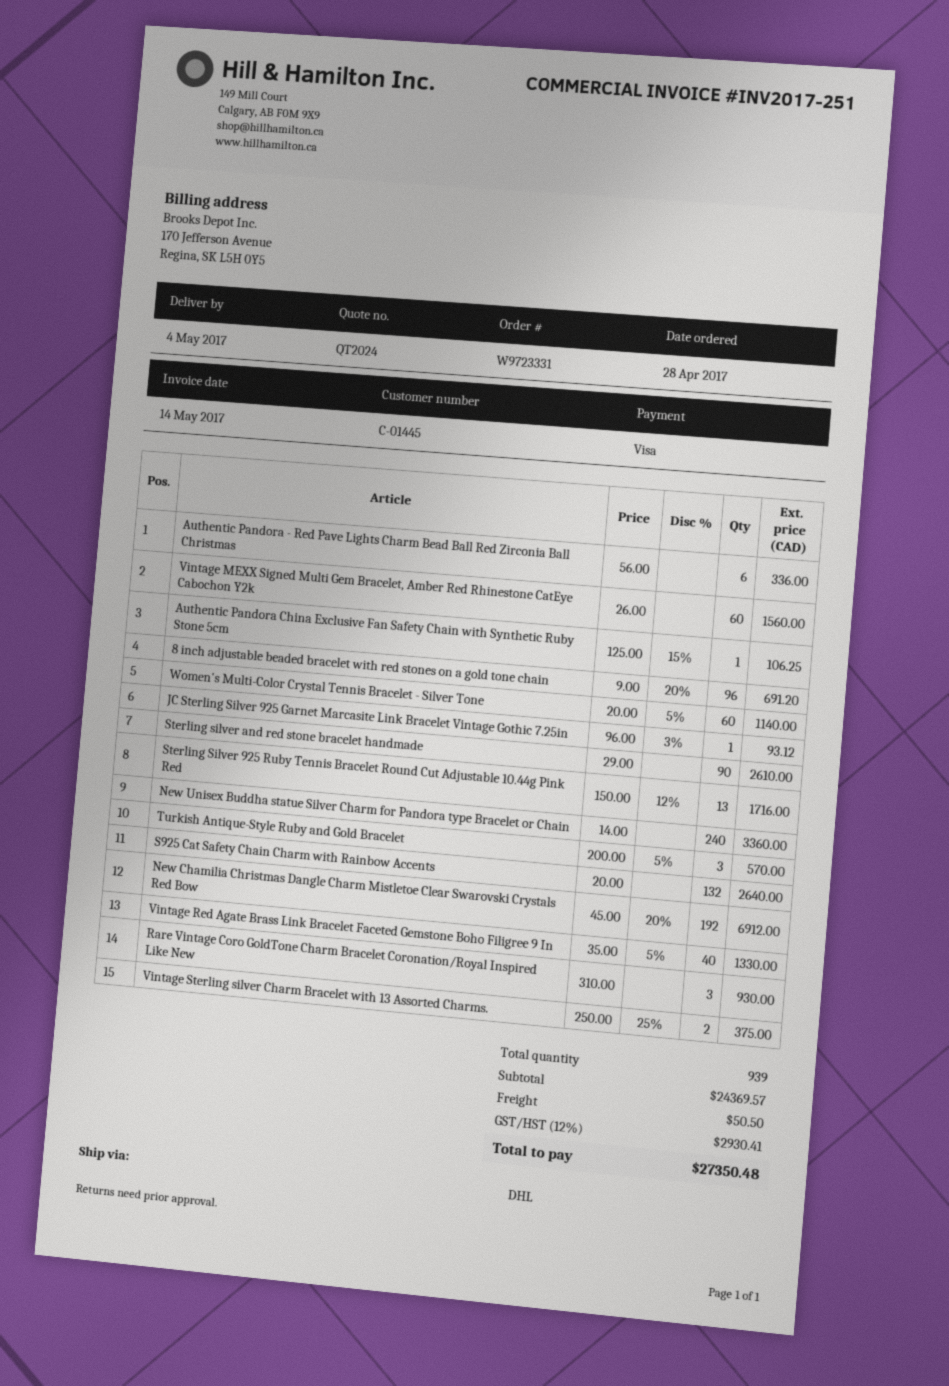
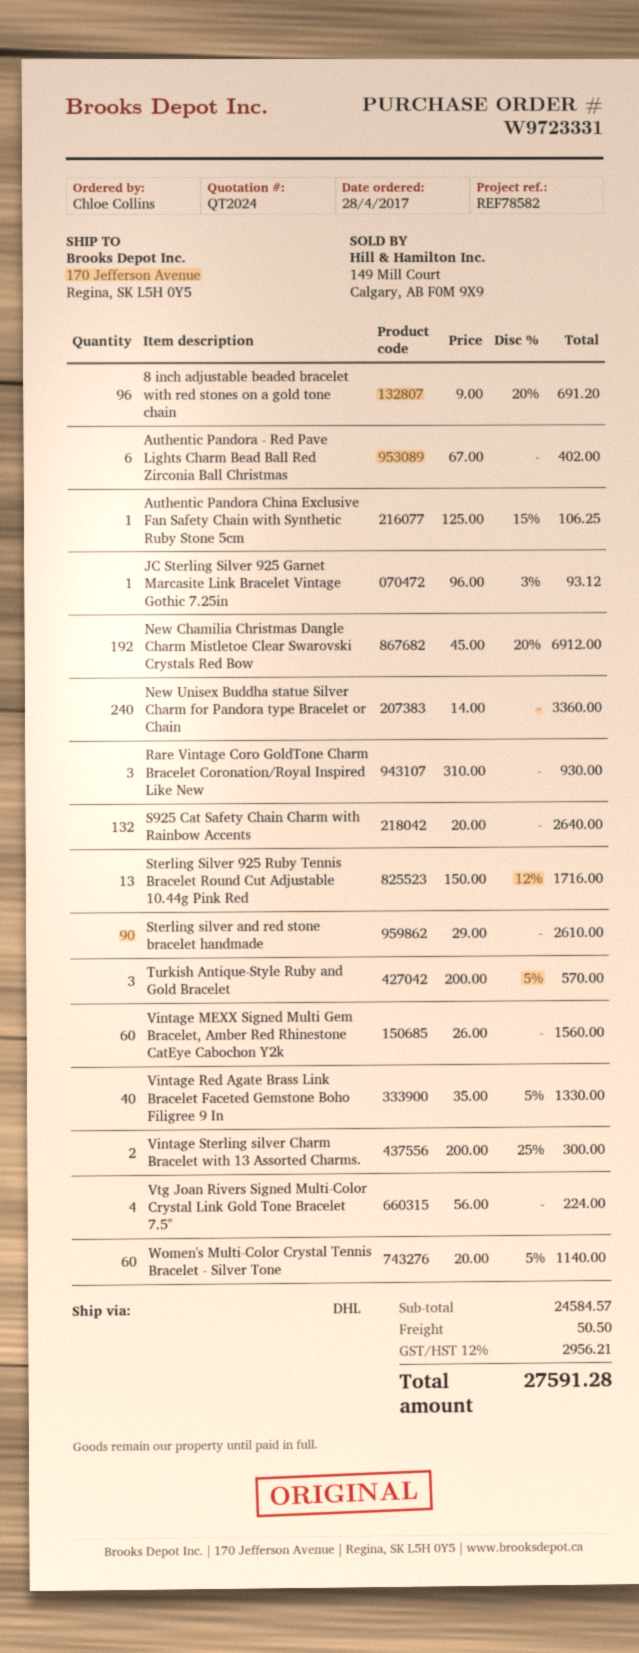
Authentic Pandora - Red Pave Lights Charm Bead Ball Red Zirconia Ball Christmas: 6 x 56.00 = 336.00 -> 6 x 67.00 = 402.00
Vintage Sterling silver Charm Bracelet with 13 Assorted Charms.: 2 x 250.00 - 25% = 375.00 -> 2 x 200.00 - 25% = 300.00
Vtg Joan Rivers Signed Multi-Color Crystal Link Gold Tone Bracelet 7.5": none -> 4 x 56.00 = 224.00
subtotal: 24369.57 -> 24584.57
tax: 12% = 2930.41 -> 12% = 2956.21
total: 27350.48 -> 27591.28

